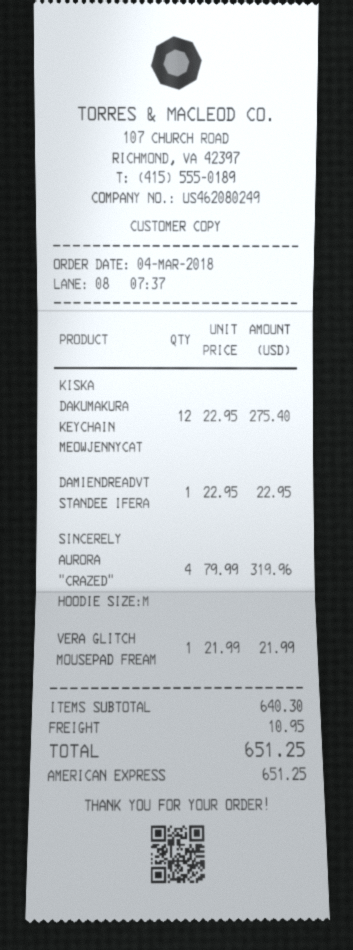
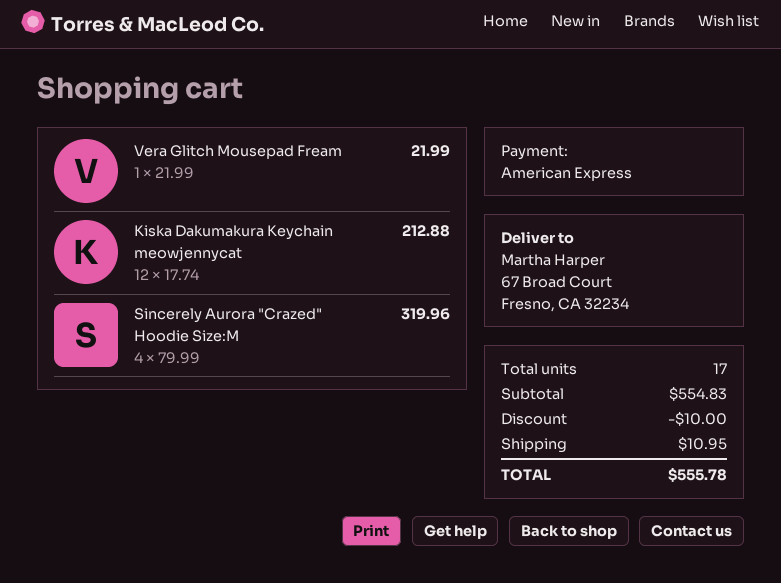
KISKA DAKUMAKURA KEYCHAIN MEOWJENNYCAT: 12 x 22.95 = 275.40 -> 12 x 17.74 = 212.88
DAMIENDREADVT STANDEE IFERA: 1 x 22.95 = 22.95 -> none
subtotal: 640.30 -> 554.83
discount: none -> 10.00
total: 651.25 -> 555.78

